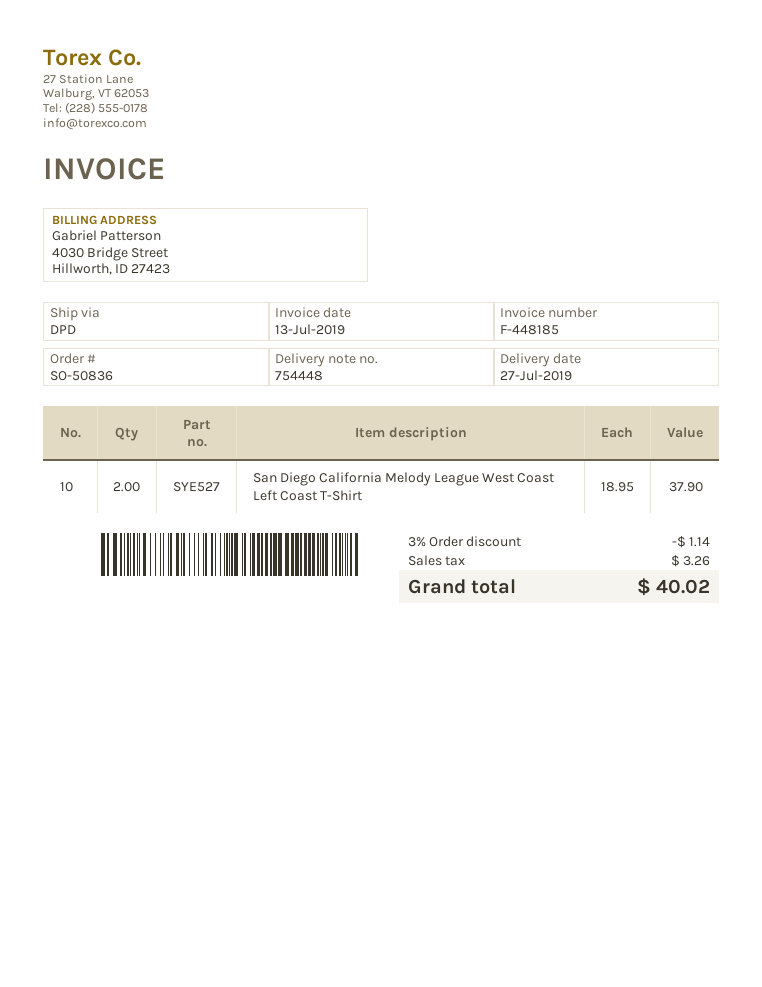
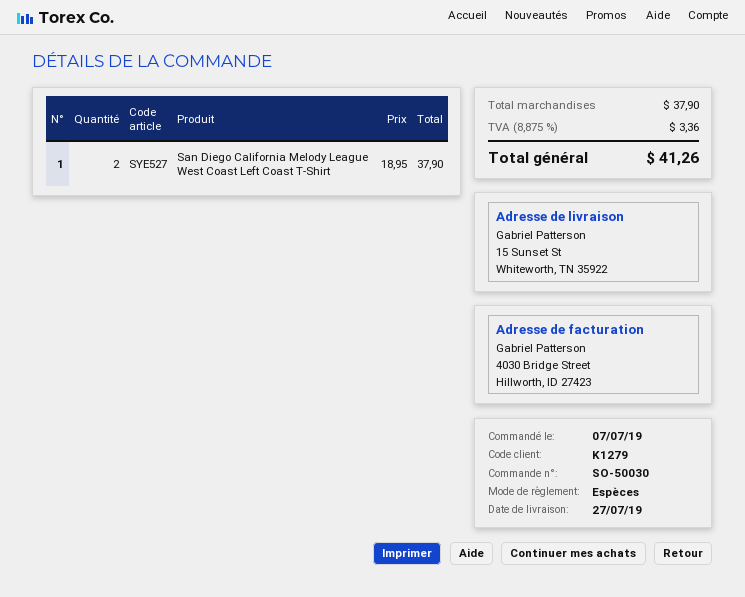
order number: SO-50836 -> SO-50030
discount: 3% = 1.14 -> none
tax: 3.26 -> 3.36
total: 40.02 -> 41.26

